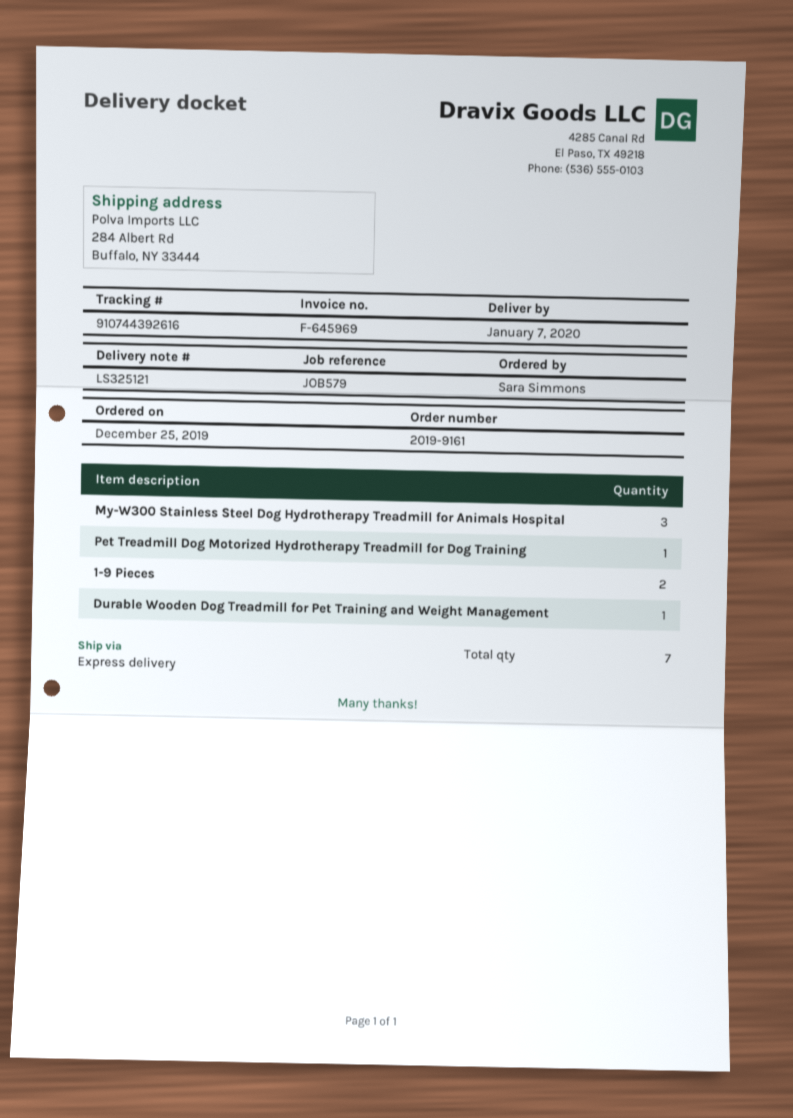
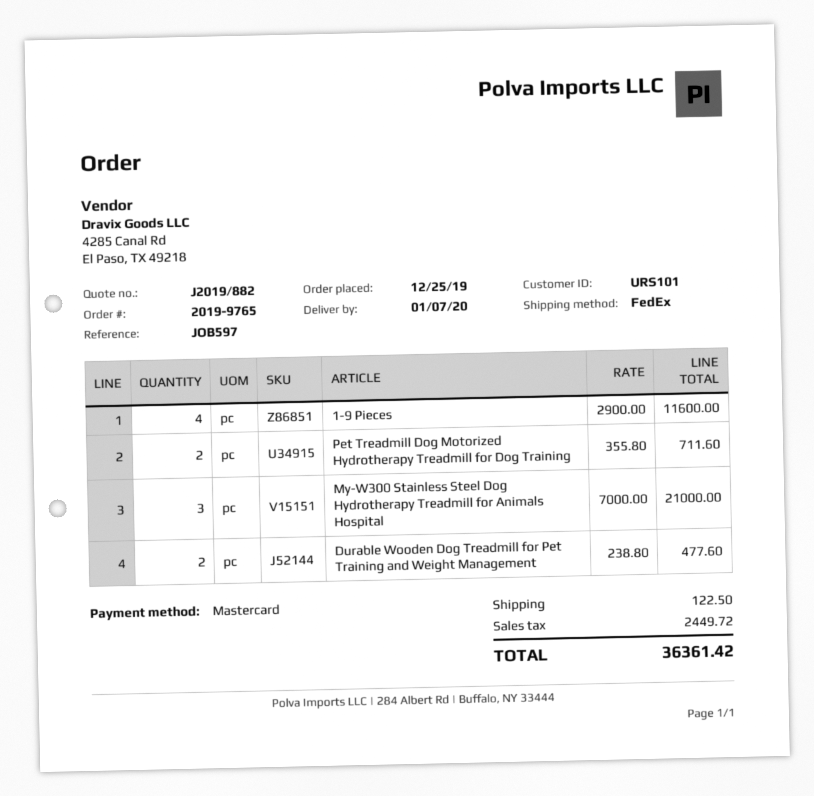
order number: 2019-9161 -> 2019-9765
reference: JOB579 -> JOB597
shipping method: express -> FedEx
Pet Treadmill Dog Motorized Hydrotherapy Treadmill for Dog Training: 1 -> 2
1-9 Pieces: 2 -> 4
Durable Wooden Dog Treadmill for Pet Training and Weight Management: 1 -> 2

